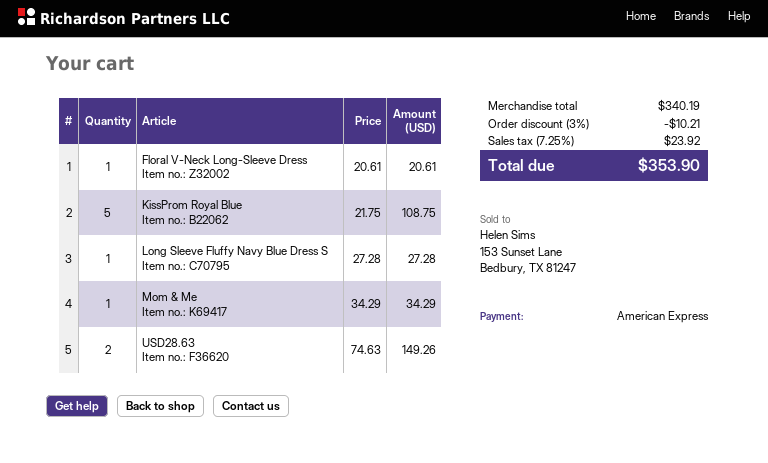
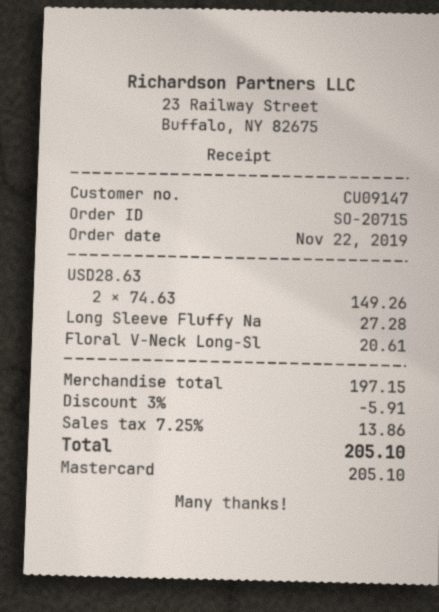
payment method: American Express -> Mastercard
KissProm Royal Blue: 5 x 21.75 = 108.75 -> none
Mom & Me: 1 x 34.29 = 34.29 -> none
subtotal: 340.19 -> 197.15
discount: 3% = 10.21 -> 3% = 5.91
tax: 7.25% = 23.92 -> 7.25% = 13.86
total: 353.90 -> 205.10

